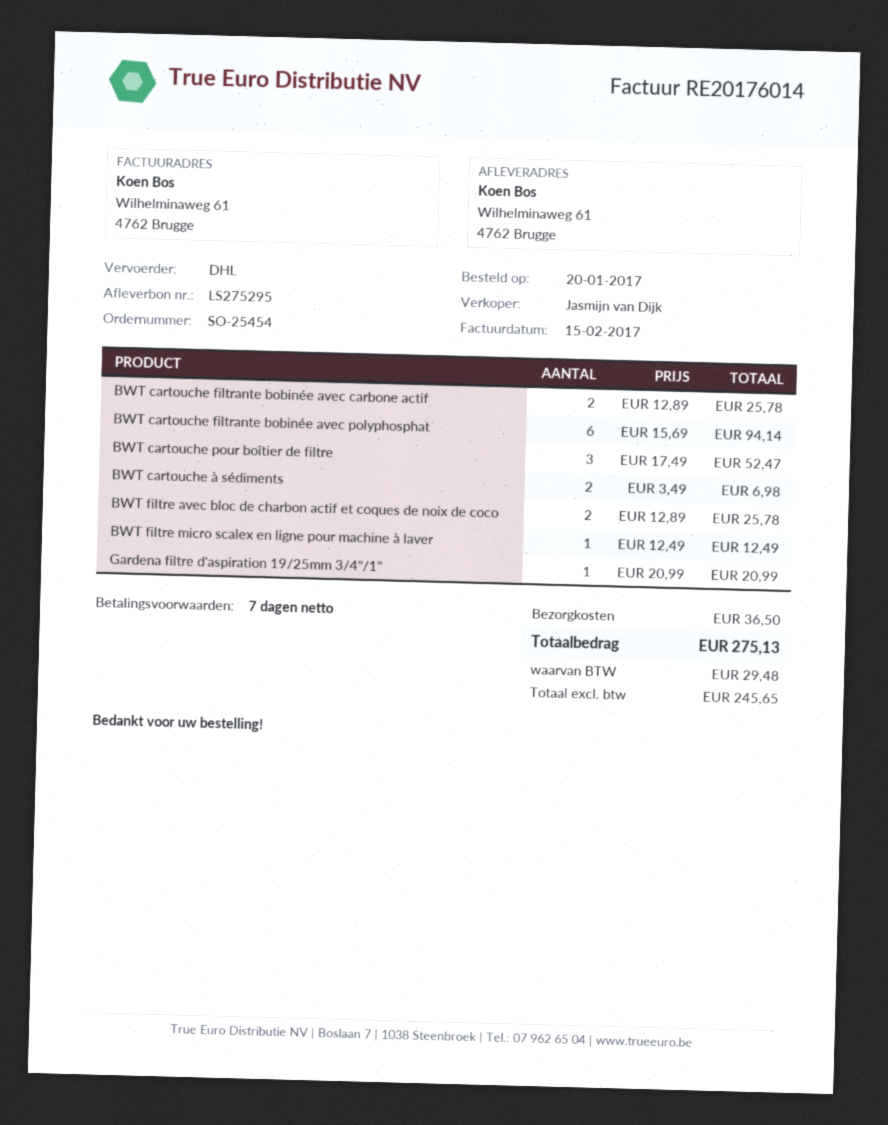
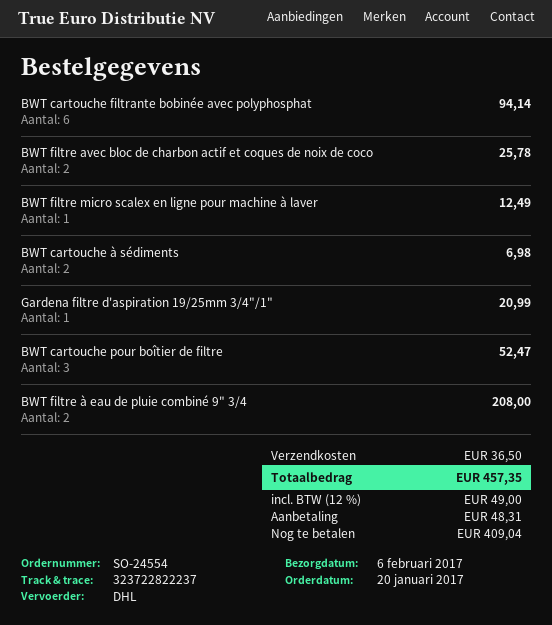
order number: SO-25454 -> SO-24554
BWT cartouche filtrante bobinée avec carbone actif: 2 for 25.78 -> none
BWT filtre à eau de pluie combiné 9" 3/4: none -> 2 for 208.00
tax: 29.48 -> 49.00
total: 275.13 -> 457.35

